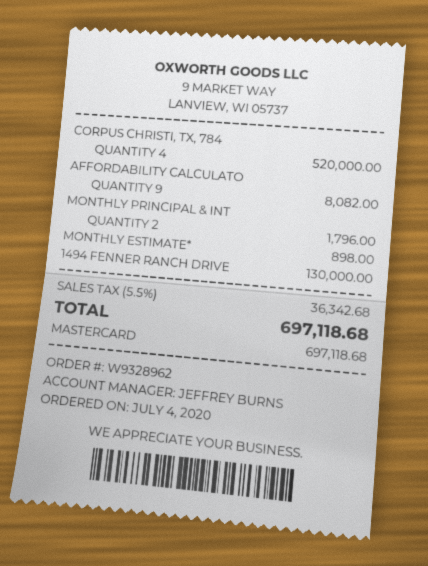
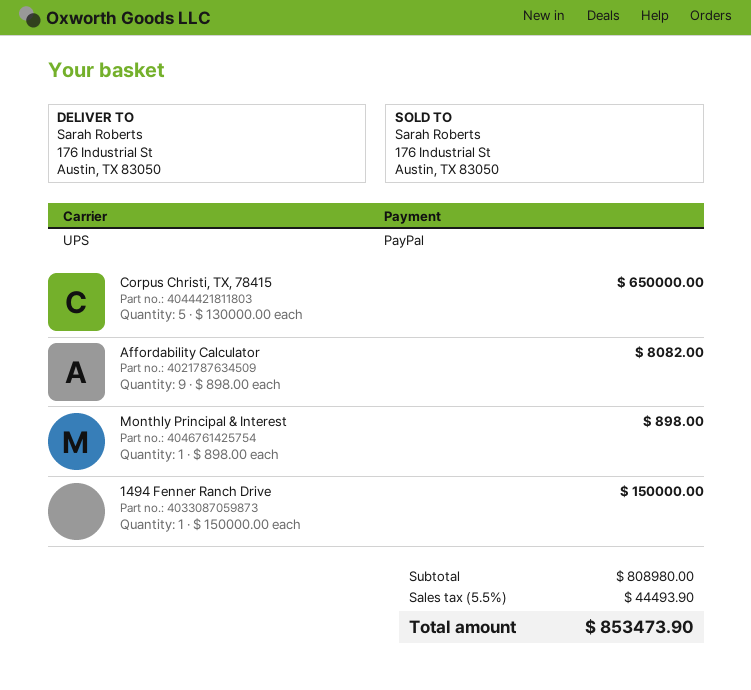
payment method: Mastercard -> PayPal
CORPUS CHRISTI, TX, 784: 4 for 520000.00 -> 5 for 650000.00
MONTHLY PRINCIPAL & INT: 2 for 1796.00 -> 1 for 898.00
MONTHLY ESTIMATE*: 1 for 898.00 -> none
1494 FENNER RANCH DRIVE: 1 for 130000.00 -> 1 for 150000.00
tax: 5.5% = 36342.68 -> 5.5% = 44493.90
total: 697118.68 -> 853473.90

